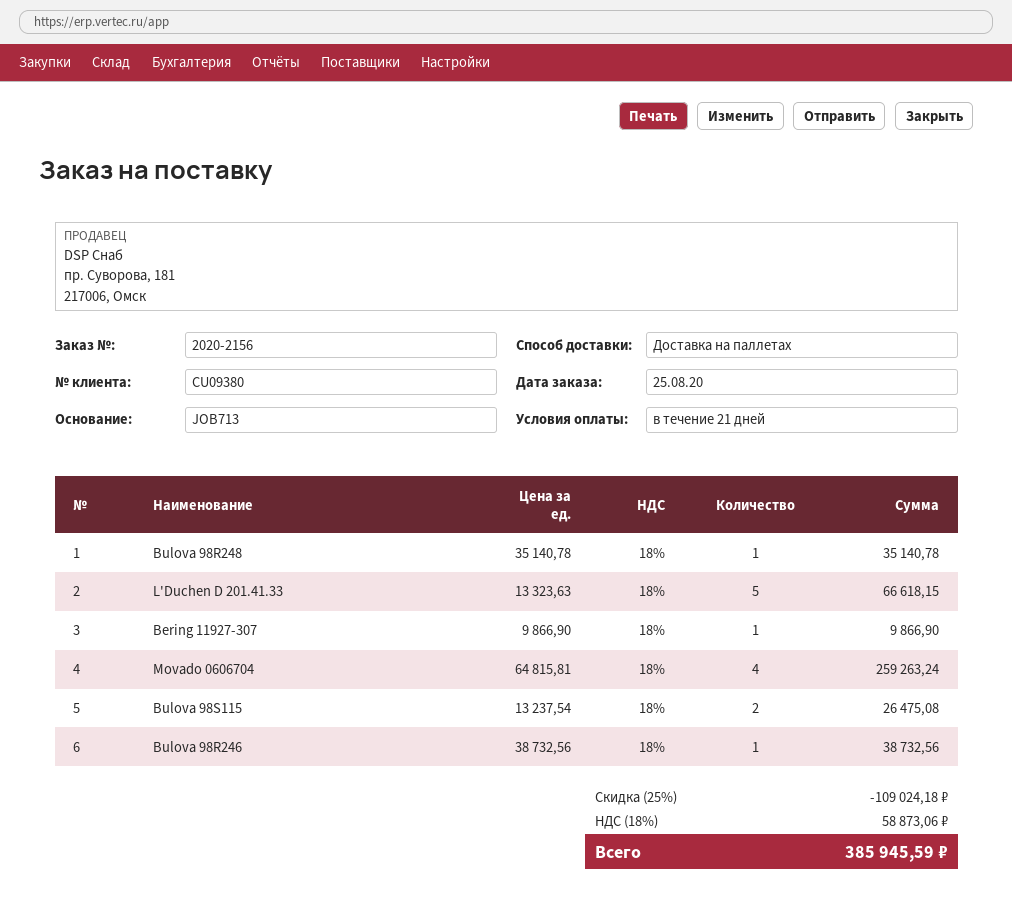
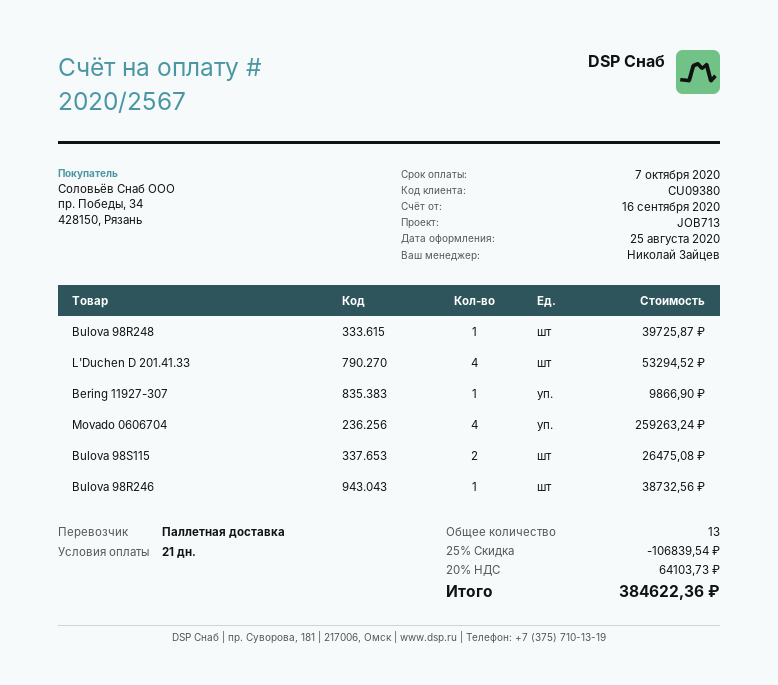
Bulova 98R248: 1 for 35140.78 -> 1 for 39725.87
L'Duchen D 201.41.33: 5 for 66618.15 -> 4 for 53294.52
discount: 25% = 109024.18 -> 25% = 106839.54
tax: 18% = 58873.06 -> 20% = 64103.73
total: 385945.59 -> 384622.36

